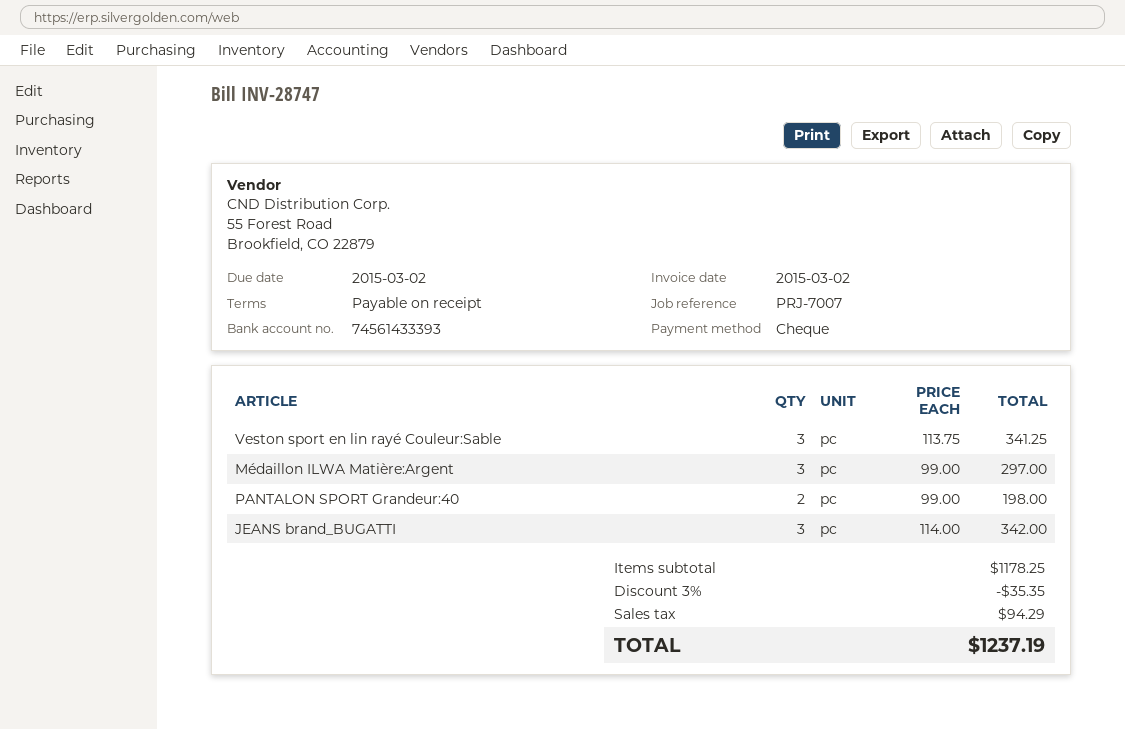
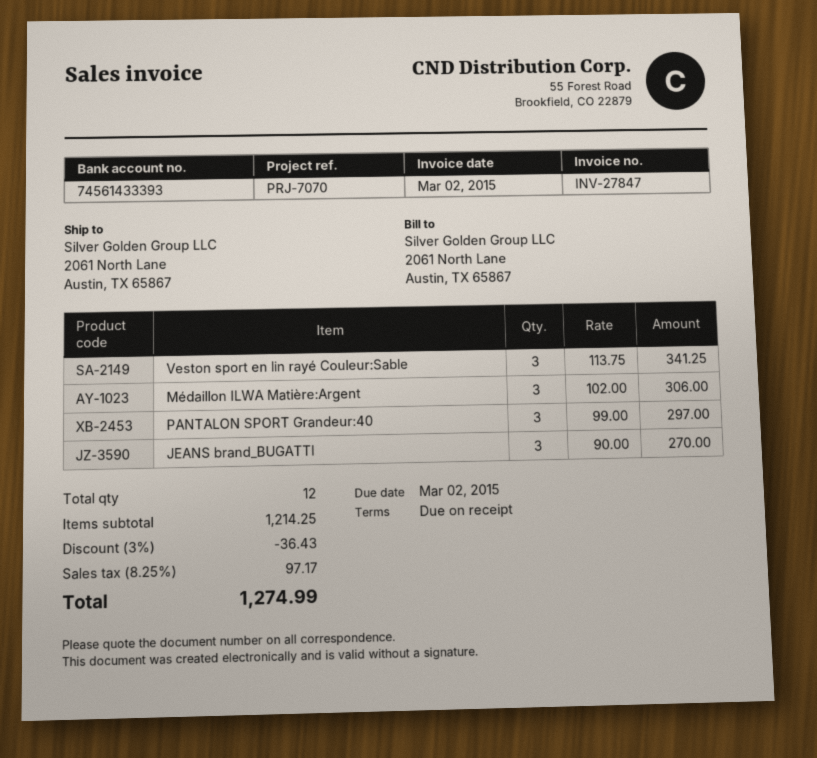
invoice number: INV-28747 -> INV-27847
reference: PRJ-7007 -> PRJ-7070
Médaillon ILWA Matière:Argent: 3 x 99.00 = 297.00 -> 3 x 102.00 = 306.00
PANTALON SPORT Grandeur:40: 2 x 99.00 = 198.00 -> 3 x 99.00 = 297.00
JEANS brand_BUGATTI: 3 x 114.00 = 342.00 -> 3 x 90.00 = 270.00
subtotal: 1178.25 -> 1214.25
discount: 3% = 35.35 -> 3% = 36.43
tax: 94.29 -> 97.17
total: 1237.19 -> 1274.99

